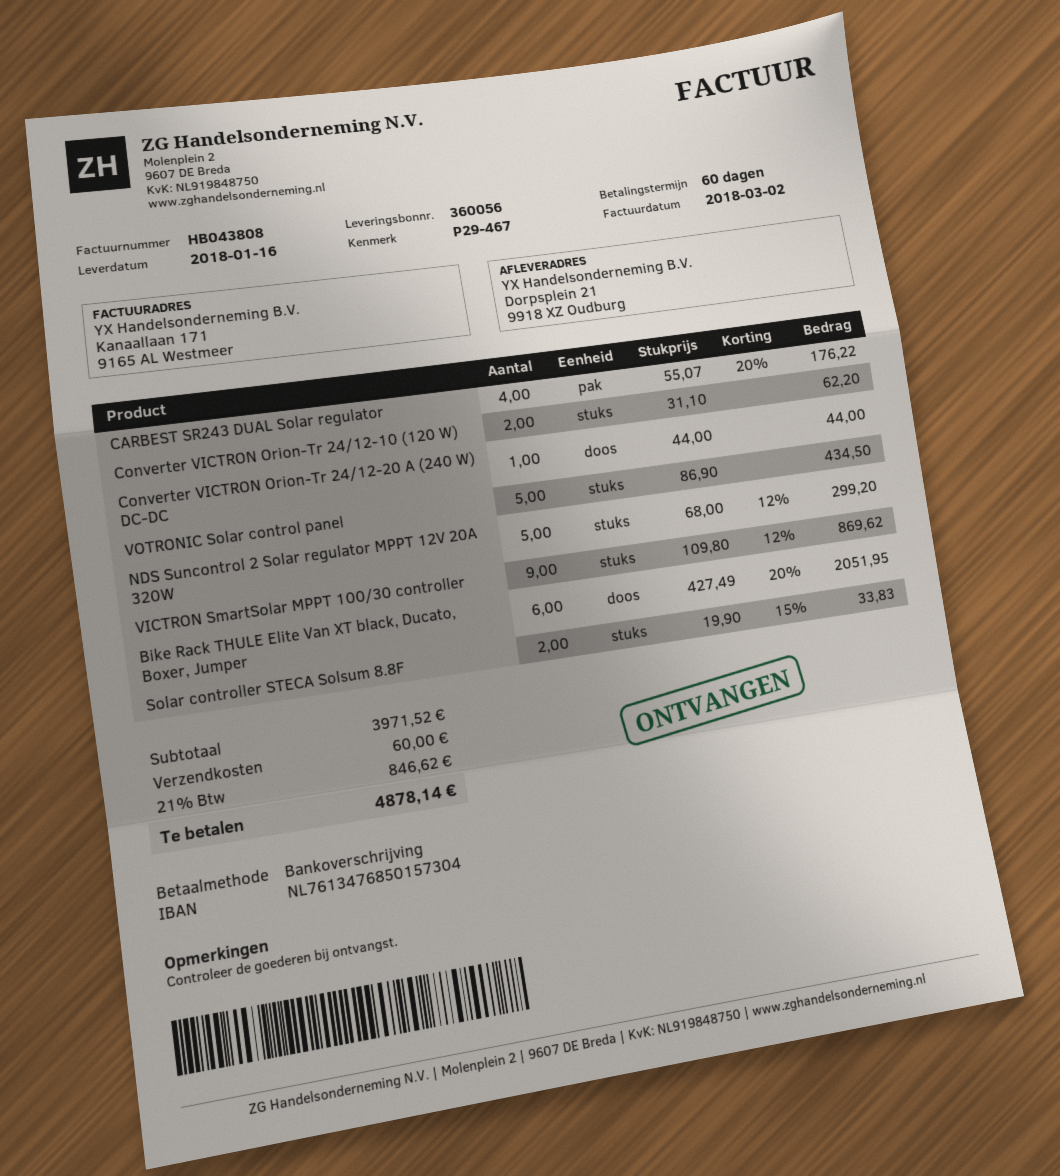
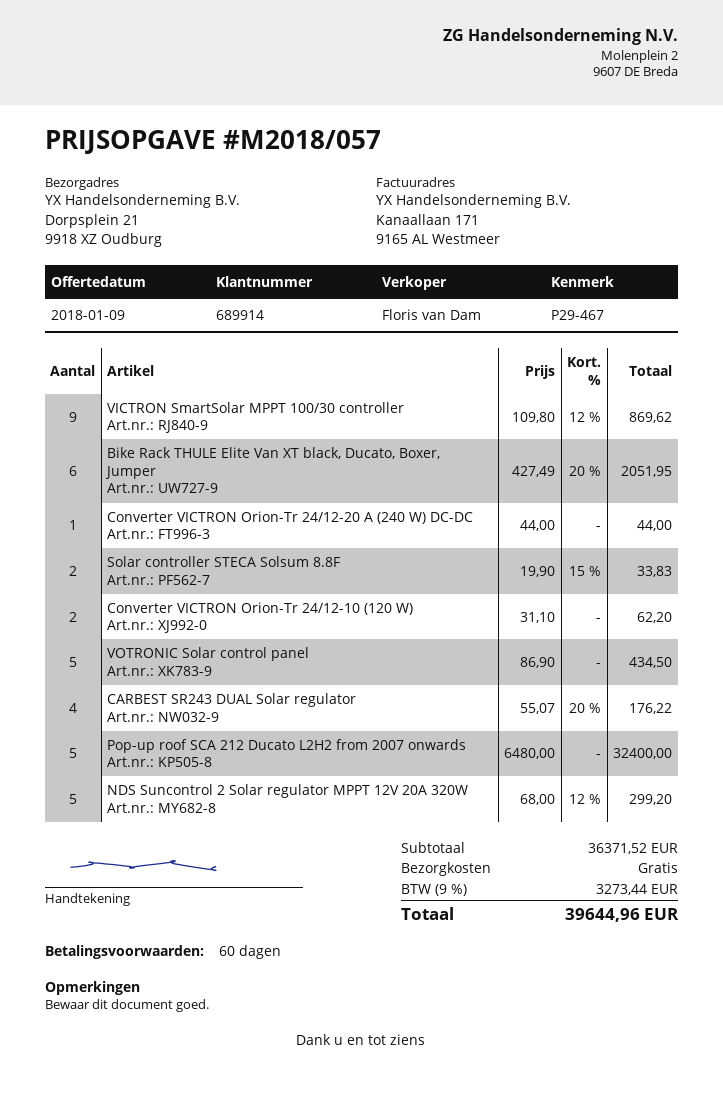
Pop-up roof SCA 212 Ducato L2H2 from 2007 onwards: none -> 5 x 6480.00 = 32400.00
subtotal: 3971.52 -> 36371.52
shipping: 60.00 -> 0.00
tax: 21% = 846.62 -> 9% = 3273.44
total: 4878.14 -> 39644.96

